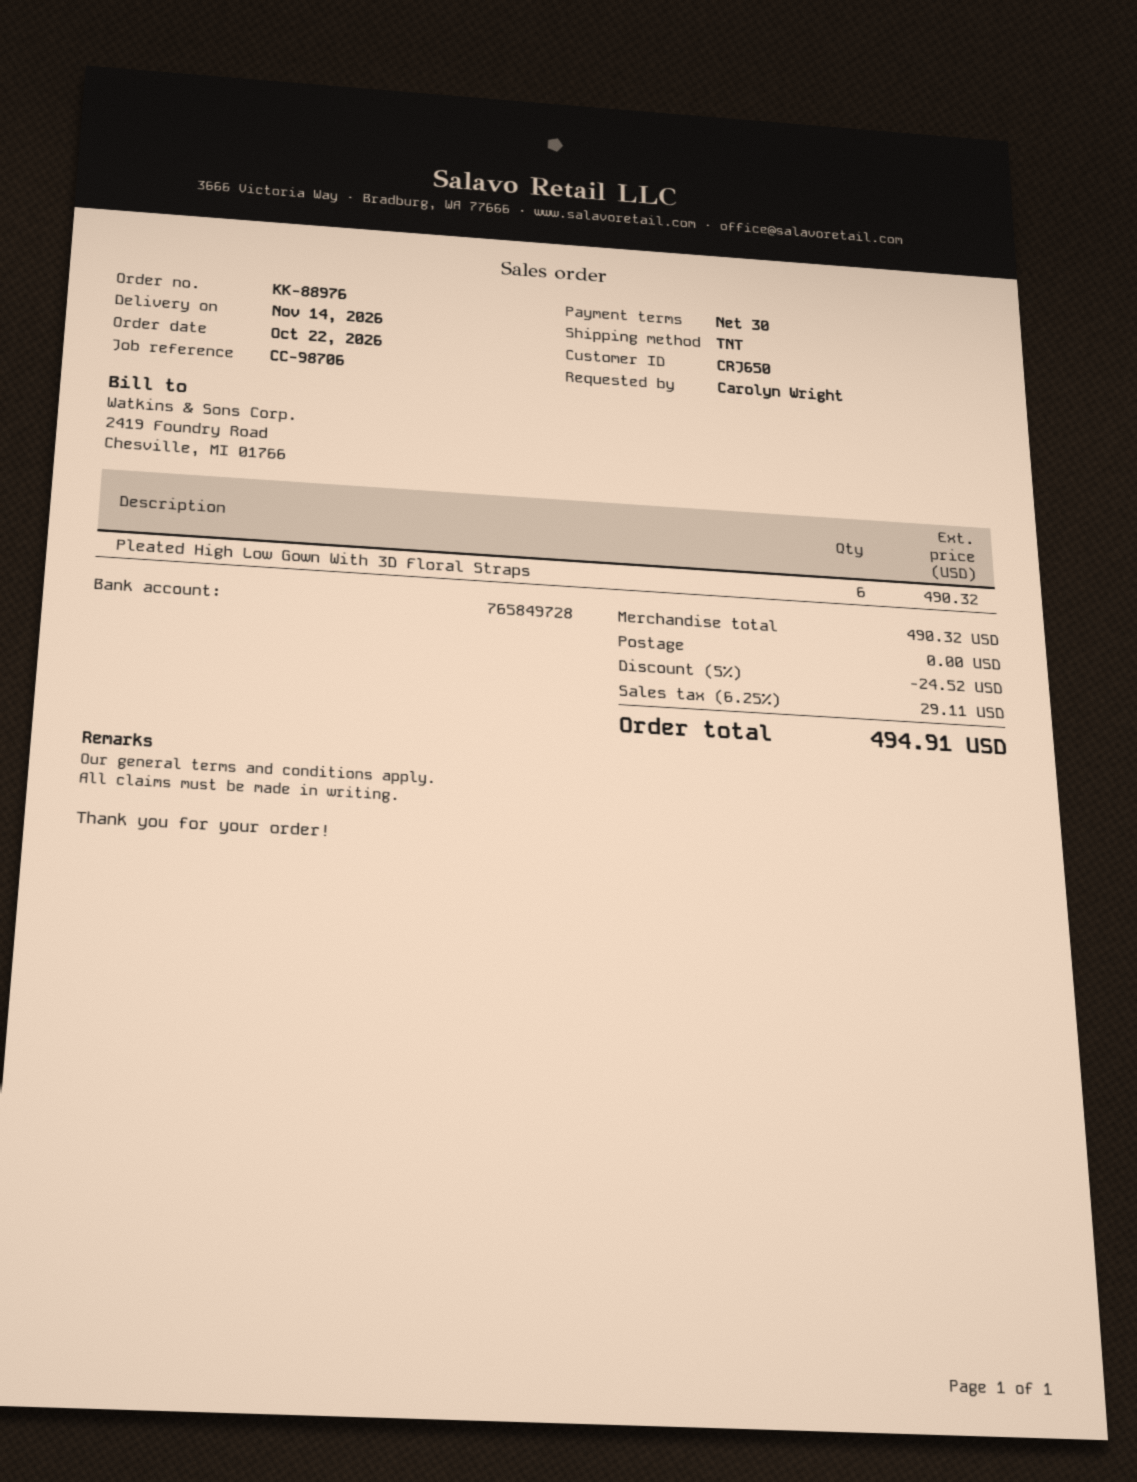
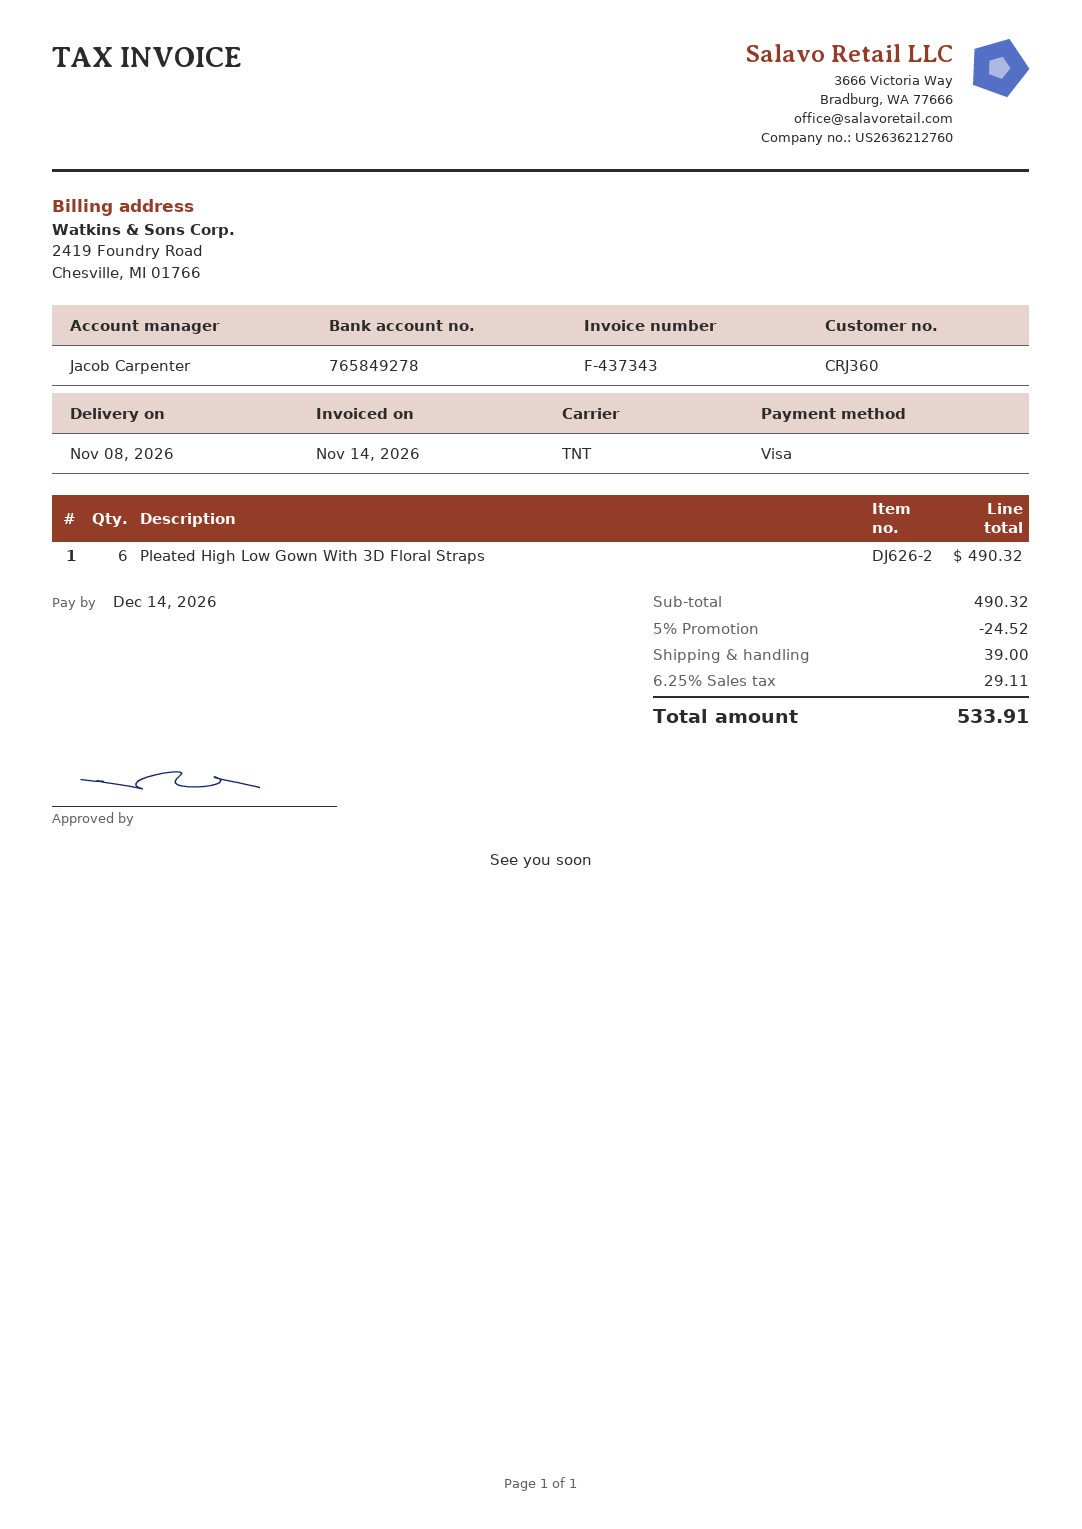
delivery date: 2026-11-14 -> 2026-11-08
customer number: CRJ650 -> CRJ360
bank account: 765849728 -> 765849278
shipping: 0.00 -> 39.00
total: 494.91 -> 533.91

